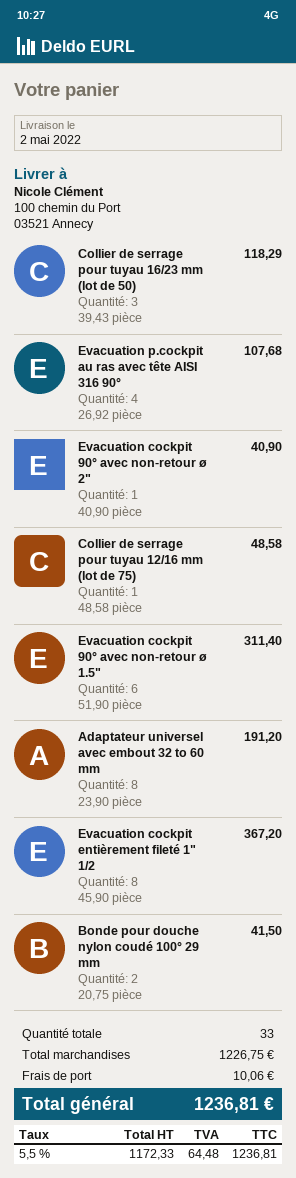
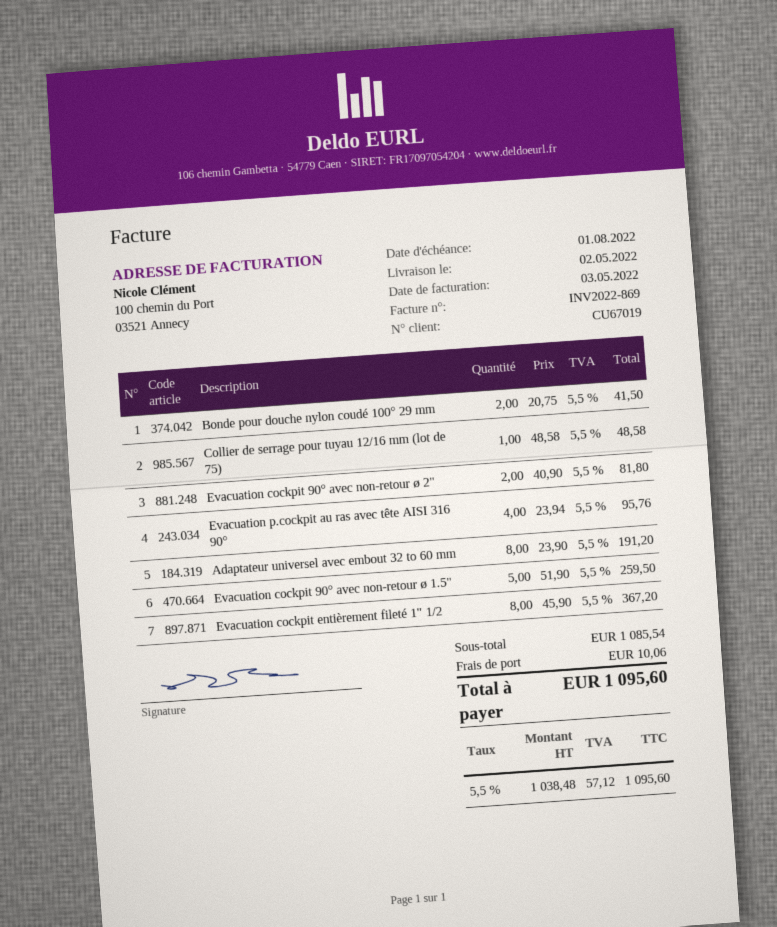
Collier de serrage pour tuyau 16/23 mm (lot de 50): 3 x 39.43 = 118.29 -> none
Evacuation p.cockpit au ras avec tête AISI 316 90°: 4 x 26.92 = 107.68 -> 4 x 23.94 = 95.76
Evacuation cockpit 90° avec non-retour ø 2": 1 x 40.90 = 40.90 -> 2 x 40.90 = 81.80
Evacuation cockpit 90° avec non-retour ø 1.5": 6 x 51.90 = 311.40 -> 5 x 51.90 = 259.50
subtotal: 1226.75 -> 1085.54
net: 1172.33 -> 1038.48
tax: 5.5% = 64.48 -> 5.5% = 57.12
total: 1236.81 -> 1095.60

